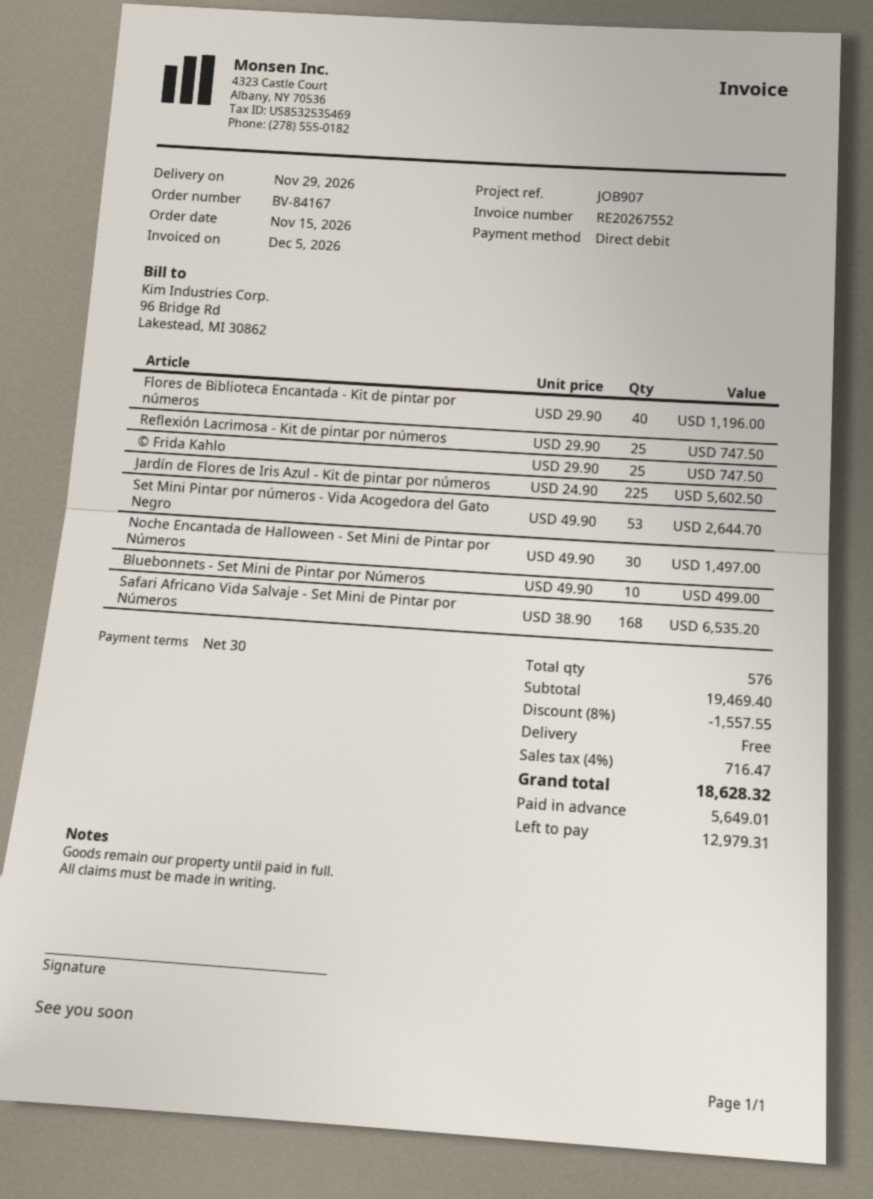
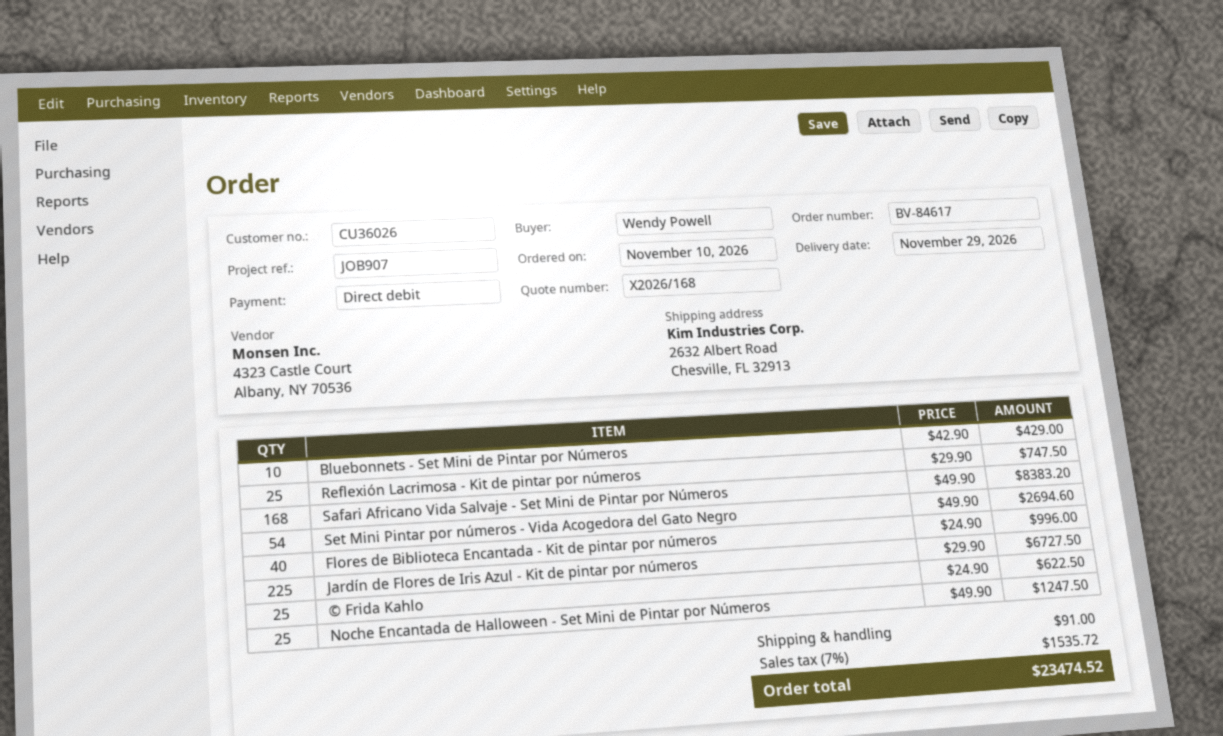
order number: BV-84167 -> BV-84617
order date: 2026-11-15 -> 2026-11-10
Flores de Biblioteca Encantada - Kit de pintar por números: 40 x 29.90 = 1196.00 -> 40 x 24.90 = 996.00
© Frida Kahlo: 25 x 29.90 = 747.50 -> 25 x 24.90 = 622.50
Jardín de Flores de Iris Azul - Kit de pintar por números: 225 x 24.90 = 5602.50 -> 225 x 29.90 = 6727.50
Set Mini Pintar por números - Vida Acogedora del Gato Negro: 53 x 49.90 = 2644.70 -> 54 x 49.90 = 2694.60
Noche Encantada de Halloween - Set Mini de Pintar por Números: 30 x 49.90 = 1497.00 -> 25 x 49.90 = 1247.50
Bluebonnets - Set Mini de Pintar por Números: 10 x 49.90 = 499.00 -> 10 x 42.90 = 429.00
Safari Africano Vida Salvaje - Set Mini de Pintar por Números: 168 x 38.90 = 6535.20 -> 168 x 49.90 = 8383.20
discount: 8% = 1557.55 -> none
shipping: 0.00 -> 91.00
tax: 4% = 716.47 -> 7% = 1535.72
total: 18628.32 -> 23474.52

